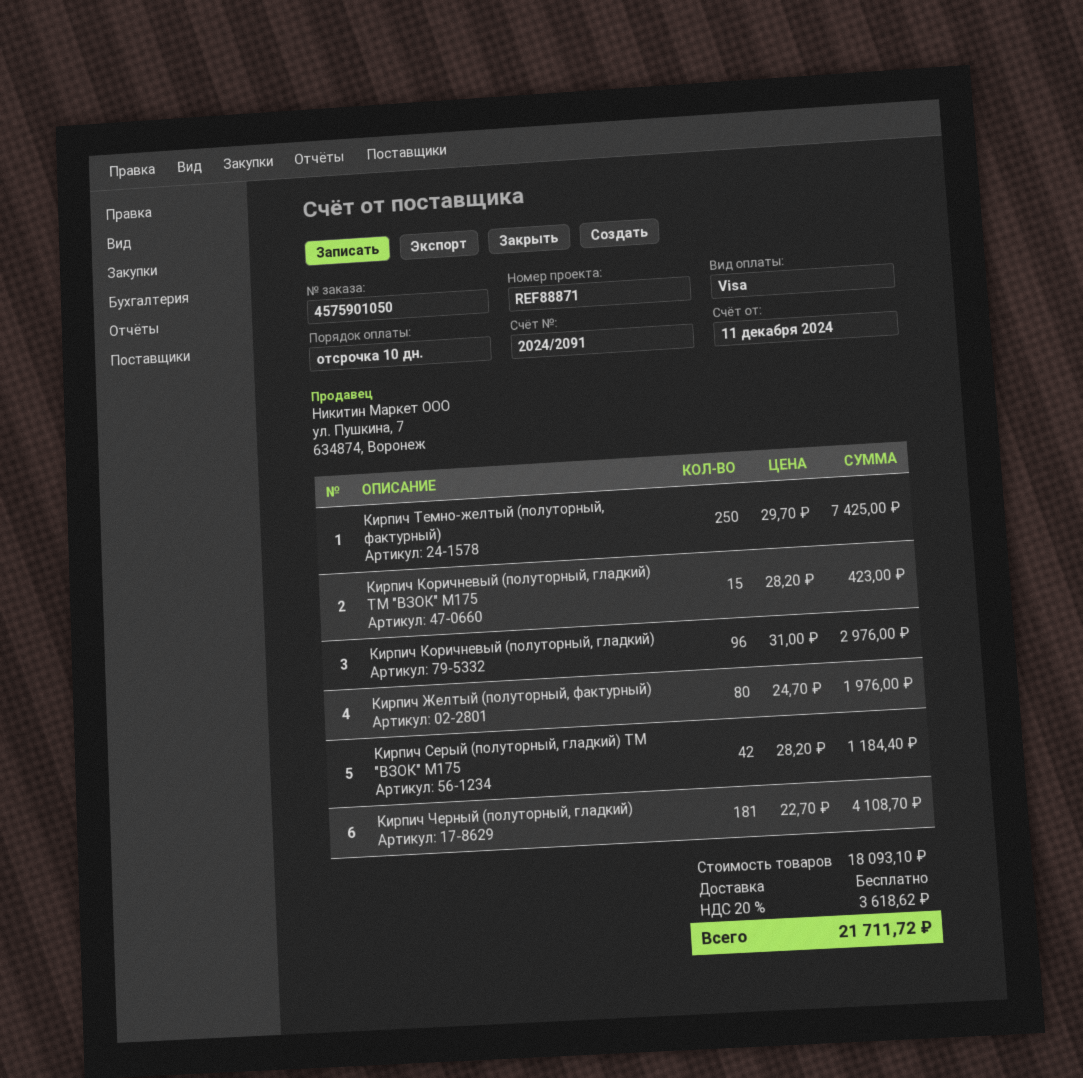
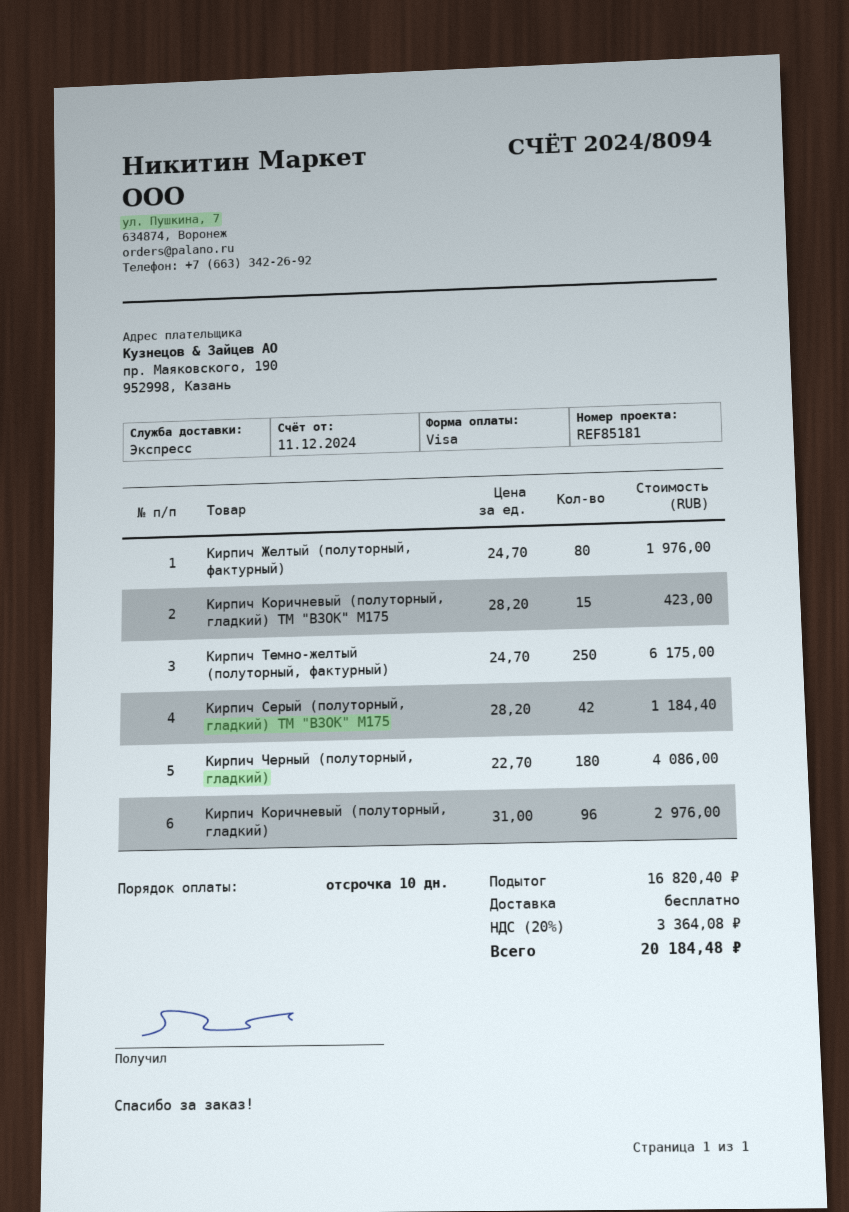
invoice number: 2024/2091 -> 2024/8094
reference: REF88871 -> REF85181
Кирпич Темно-желтый (полуторный, фактурный): 250 x 29.70 = 7425.00 -> 250 x 24.70 = 6175.00
Кирпич Черный (полуторный, гладкий): 181 x 22.70 = 4108.70 -> 180 x 22.70 = 4086.00
subtotal: 18093.10 -> 16820.40
tax: 20% = 3618.62 -> 20% = 3364.08
total: 21711.72 -> 20184.48

